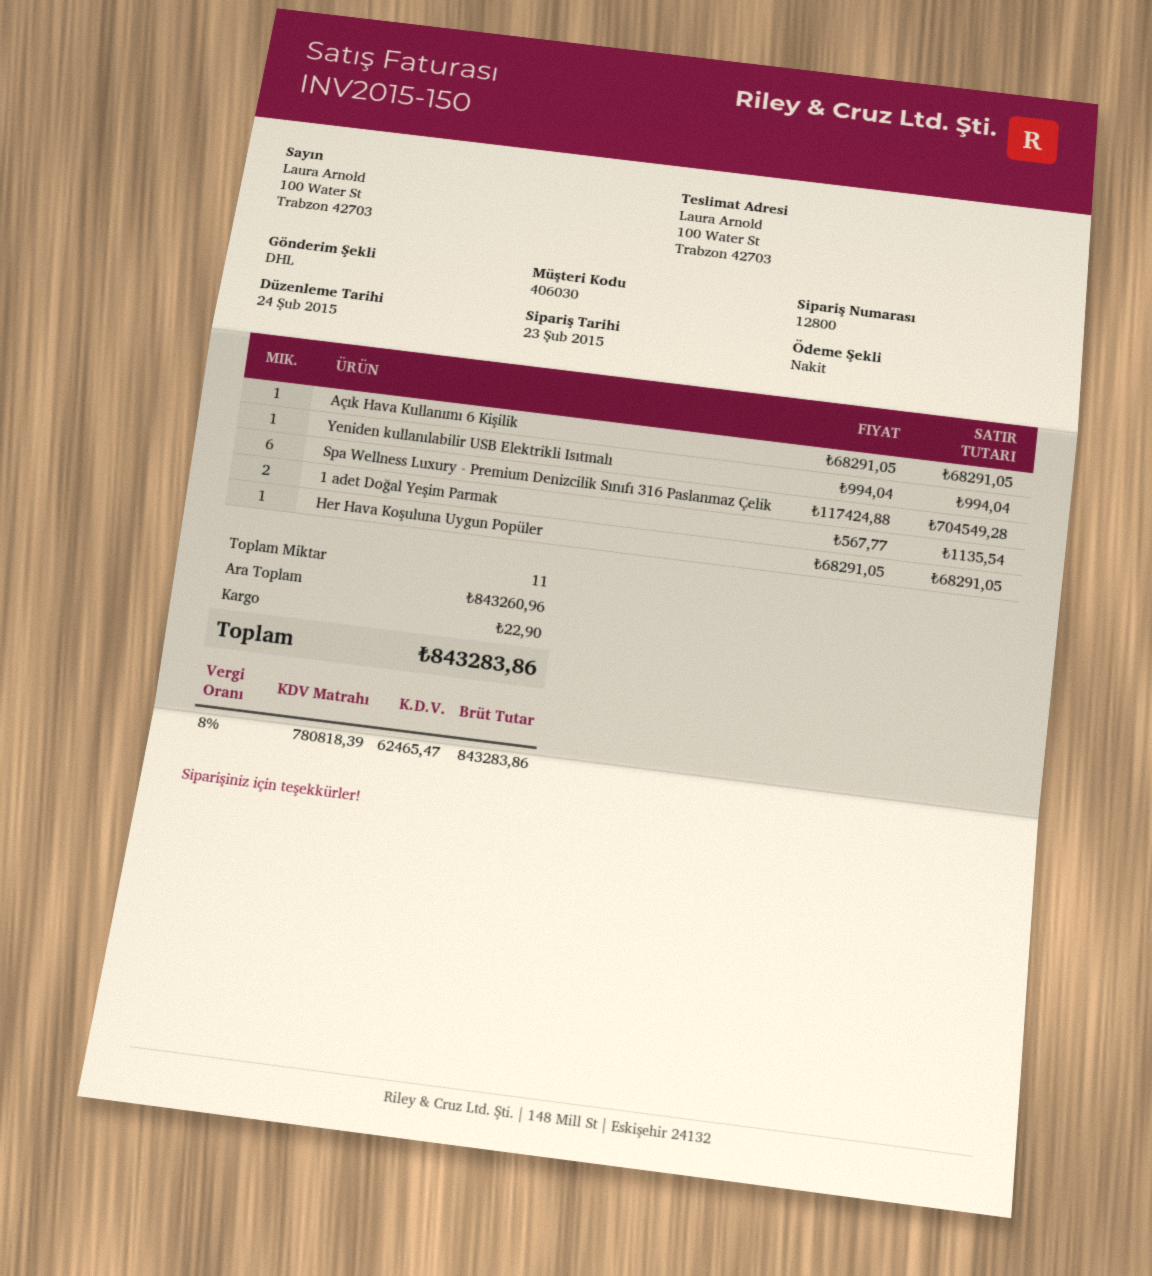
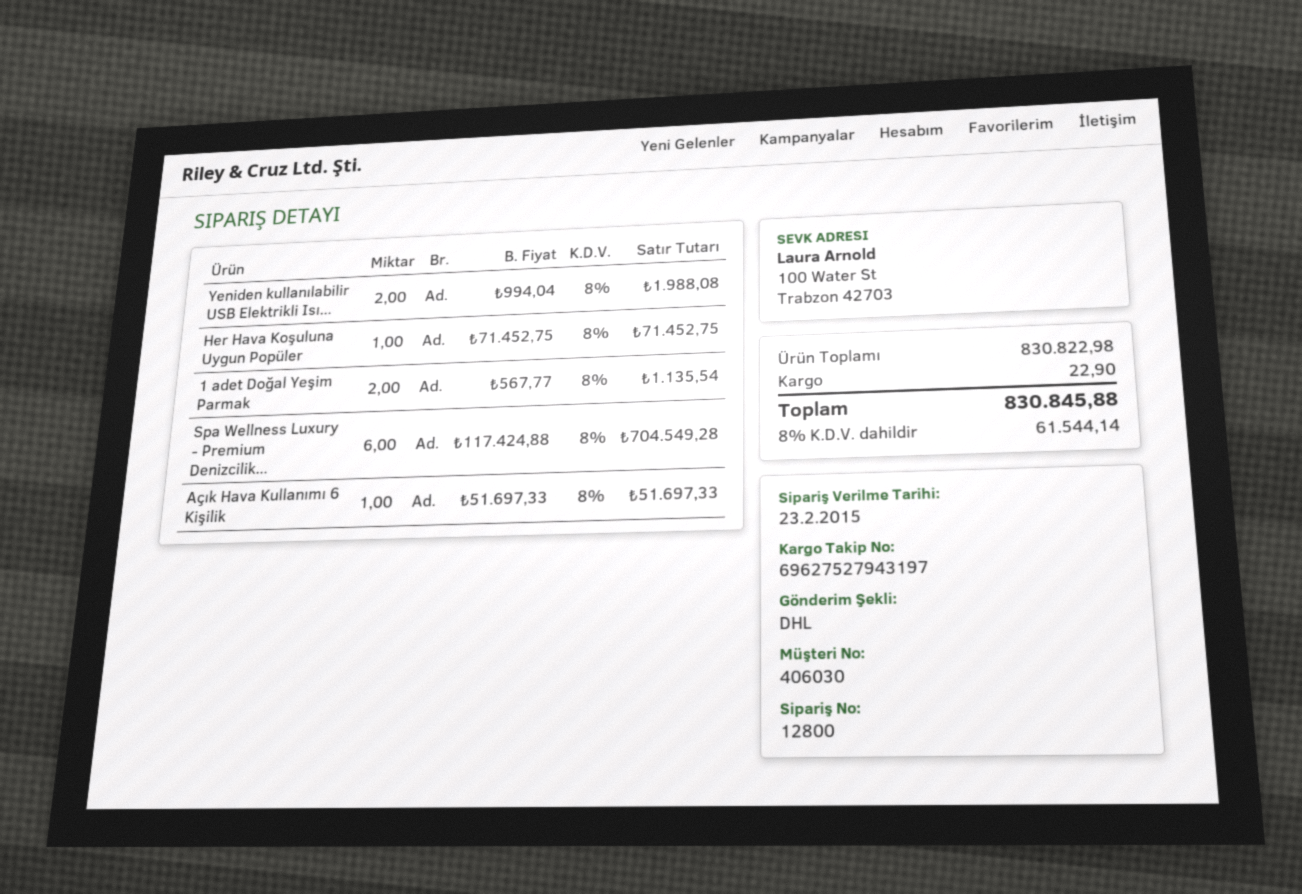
Açık Hava Kullanımı 6 Kişilik: 1 x 68291.05 = 68291.05 -> 1 x 51697.33 = 51697.33
Yeniden kullanılabilir USB Elektrikli Isıtmalı: 1 x 994.04 = 994.04 -> 2 x 994.04 = 1988.08
Her Hava Koşuluna Uygun Popüler: 1 x 68291.05 = 68291.05 -> 1 x 71452.75 = 71452.75
subtotal: 843260.96 -> 830822.98
tax: 8% = 62465.47 -> 8% = 61544.14
total: 843283.86 -> 830845.88

